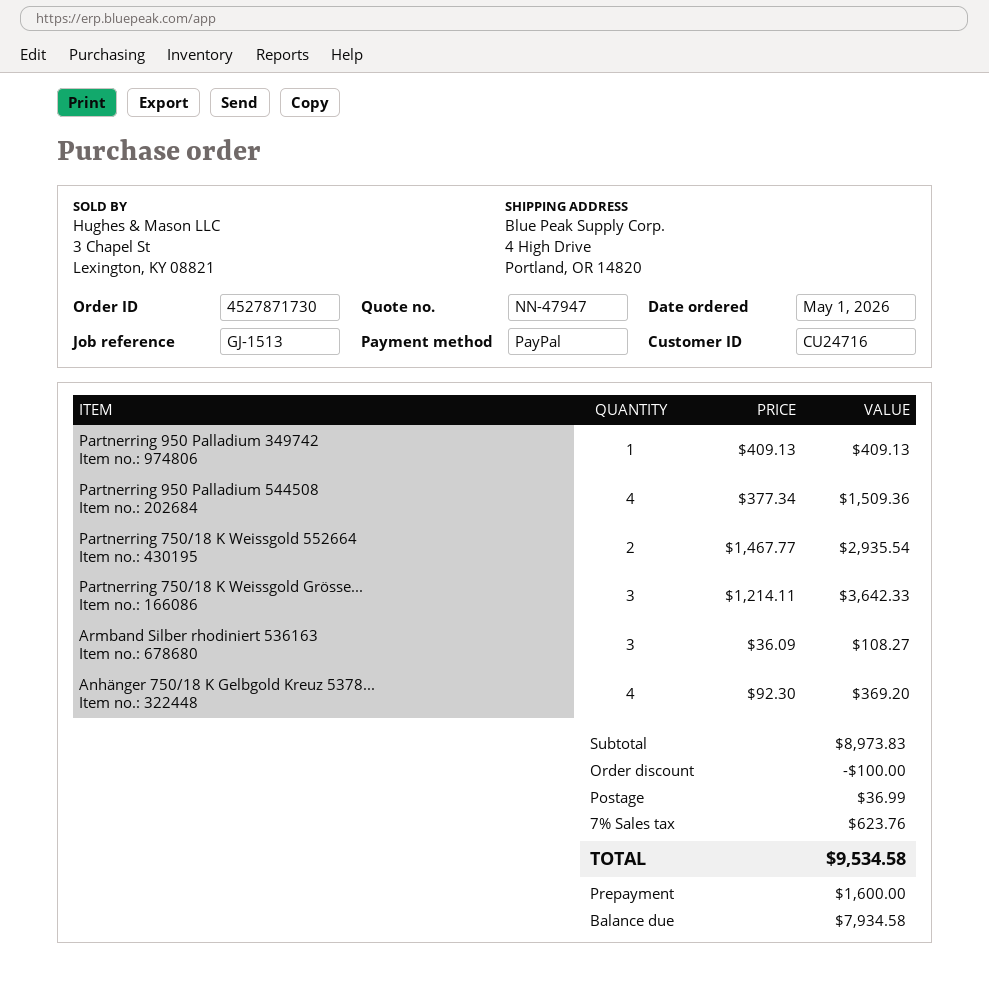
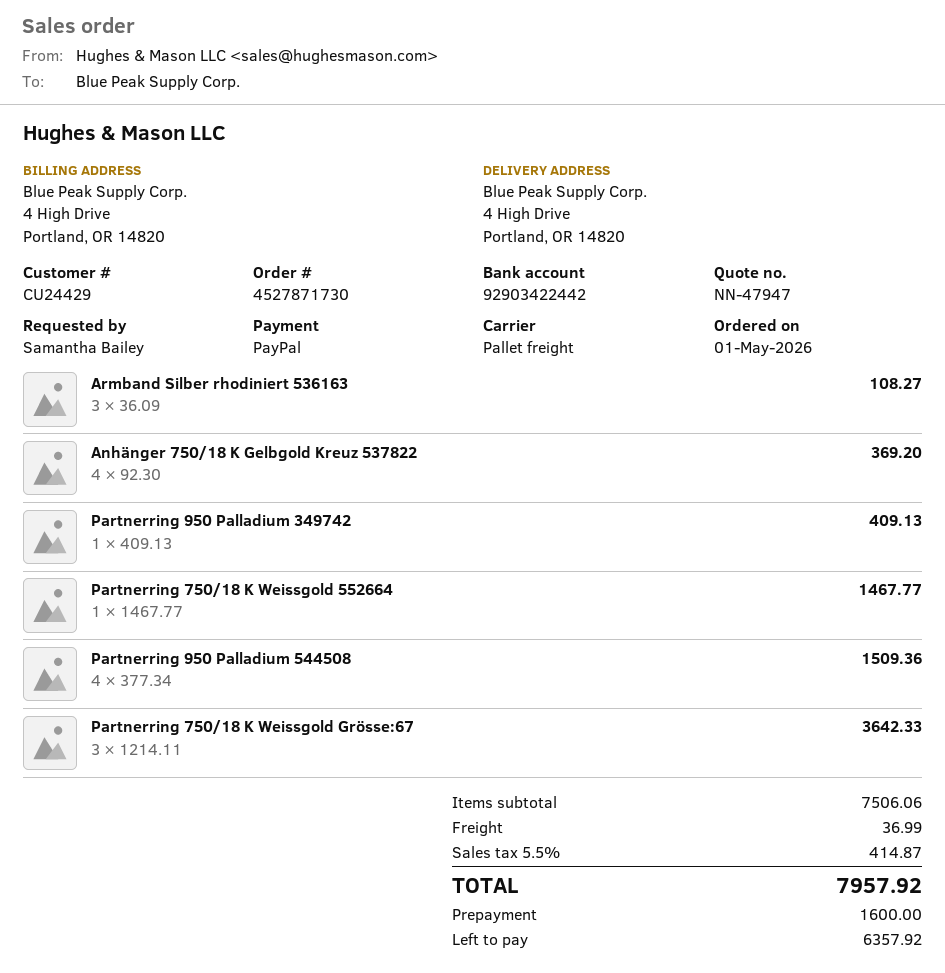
customer number: CU24716 -> CU24429
Partnerring 750/18 K Weissgold 552664: 2 x 1467.77 = 2935.54 -> 1 x 1467.77 = 1467.77
subtotal: 8973.83 -> 7506.06
discount: 100.00 -> none
tax: 7% = 623.76 -> 5.5% = 414.87
total: 9534.58 -> 7957.92
balance: 7934.58 -> 6357.92

